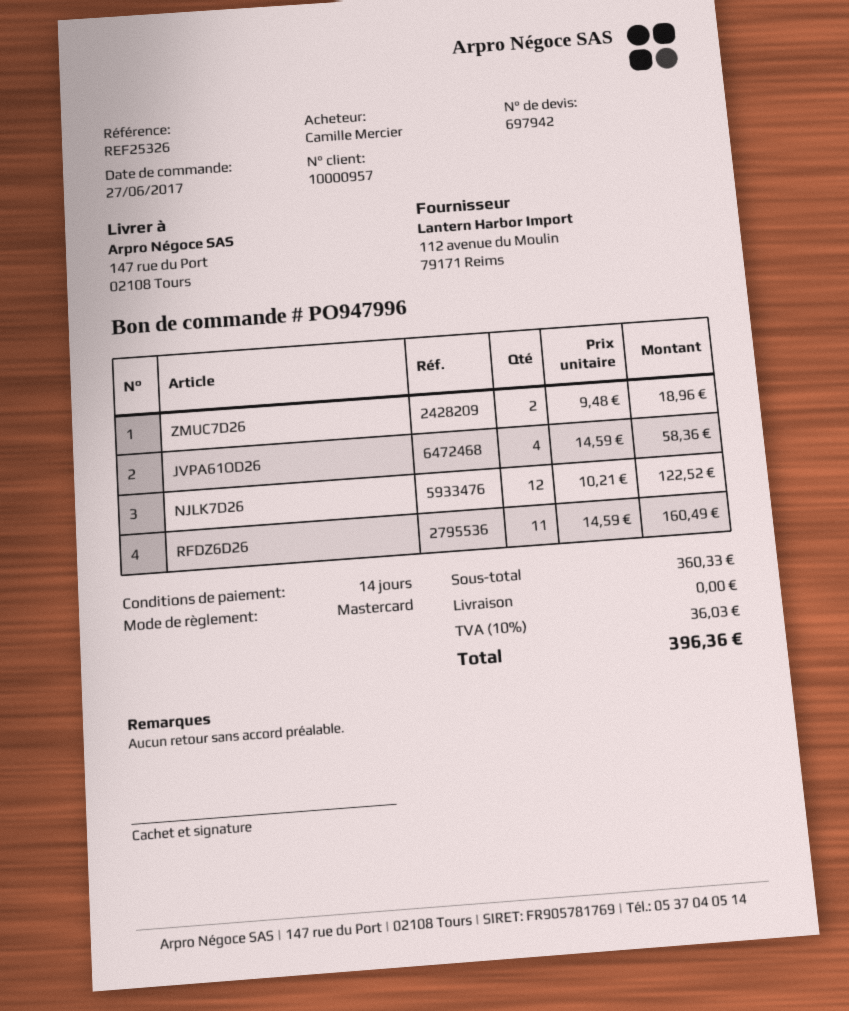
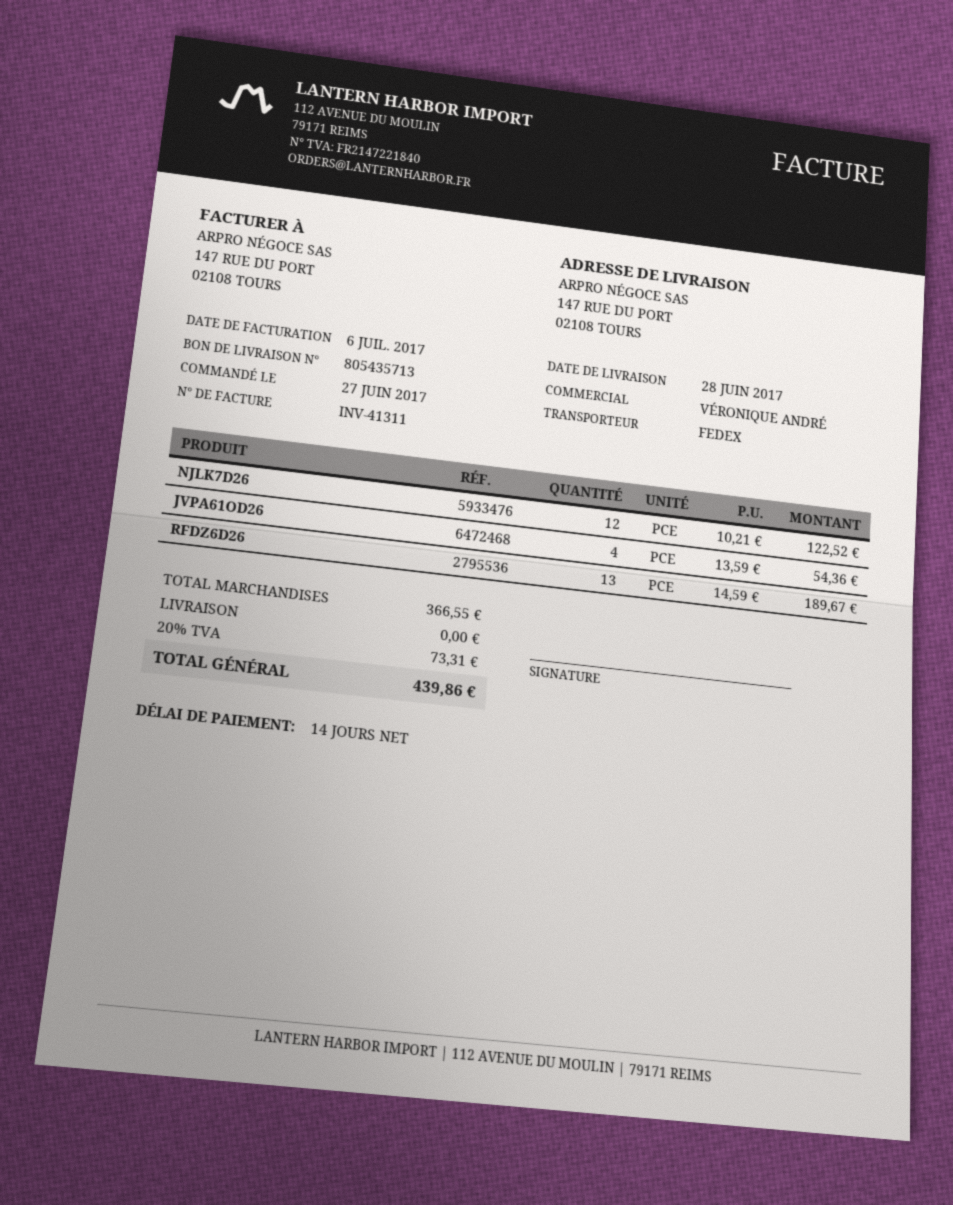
ZMUC7D26: 2 x 9.48 = 18.96 -> none
JVPA61OD26: 4 x 14.59 = 58.36 -> 4 x 13.59 = 54.36
RFDZ6D26: 11 x 14.59 = 160.49 -> 13 x 14.59 = 189.67
subtotal: 360.33 -> 366.55
tax: 10% = 36.03 -> 20% = 73.31
total: 396.36 -> 439.86

